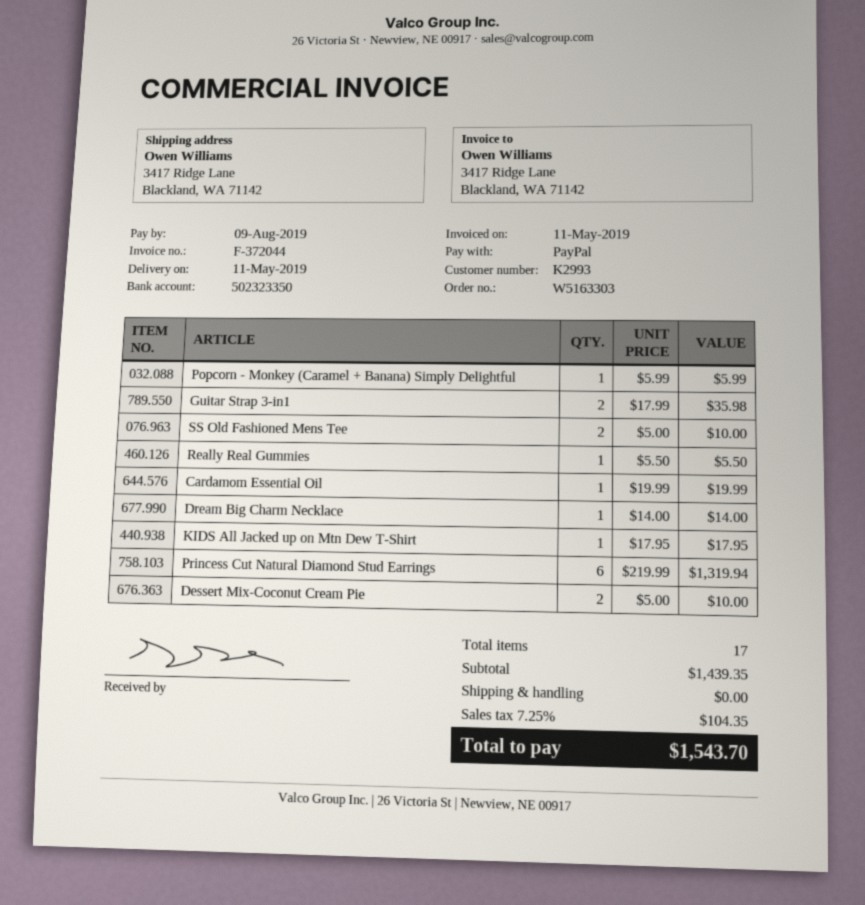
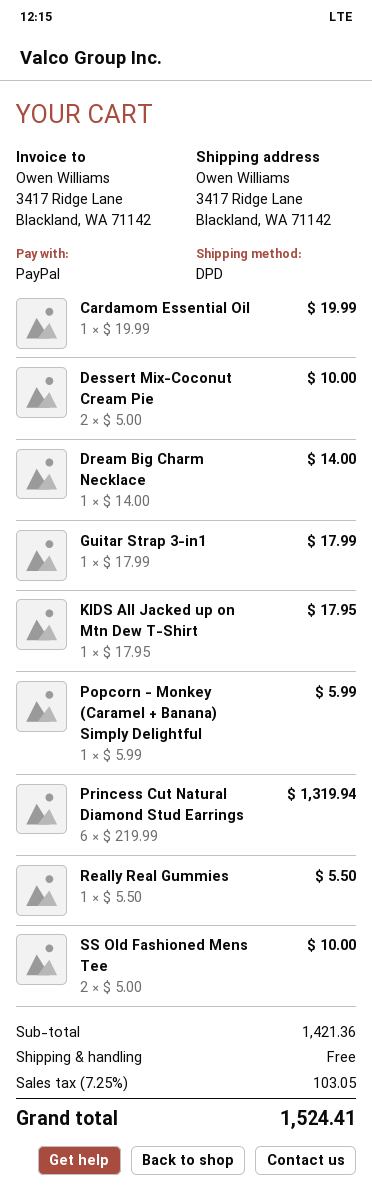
Guitar Strap 3-in1: 2 x 17.99 = 35.98 -> 1 x 17.99 = 17.99
subtotal: 1439.35 -> 1421.36
tax: 7.25% = 104.35 -> 7.25% = 103.05
total: 1543.70 -> 1524.41

